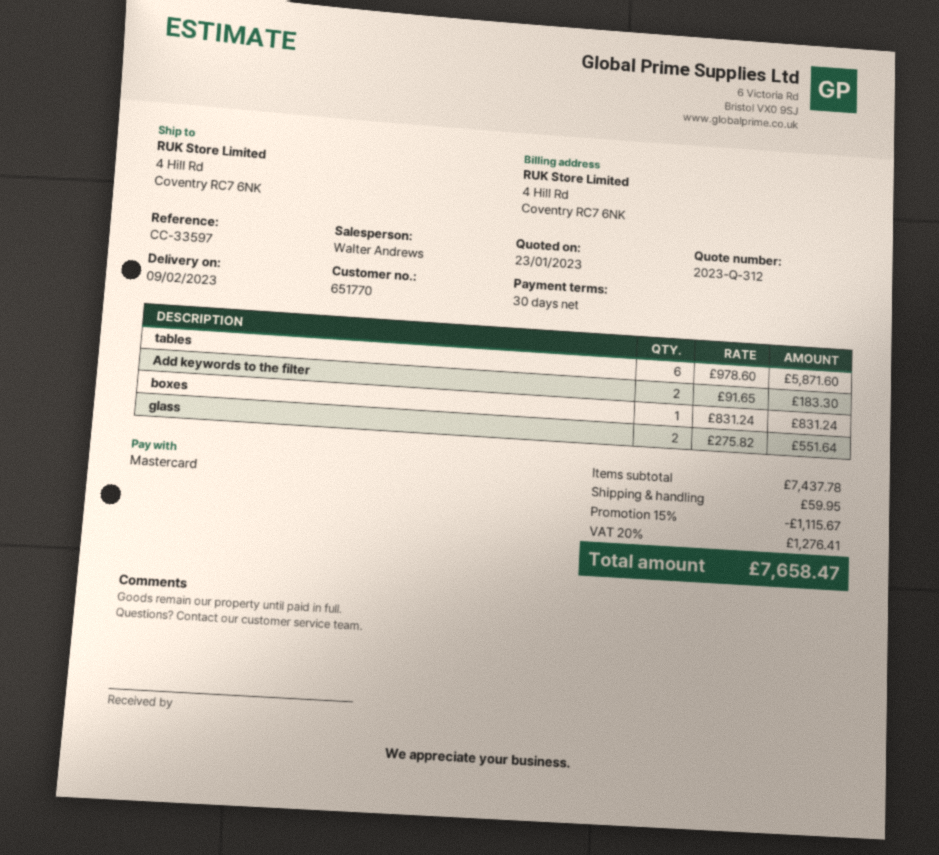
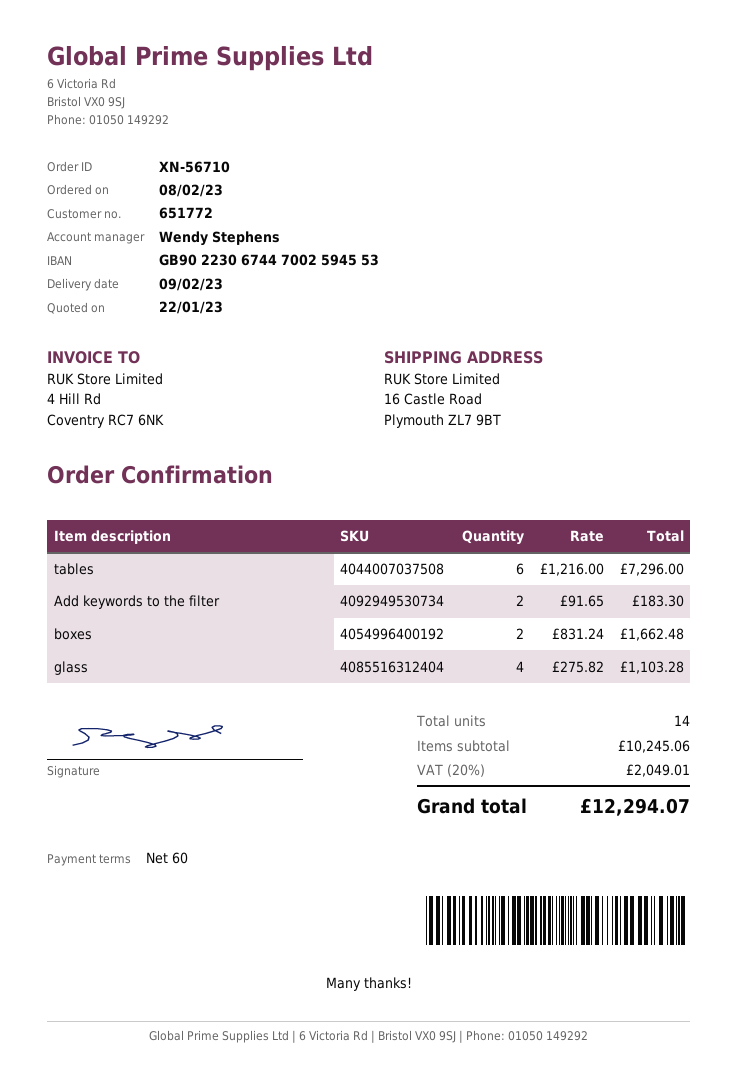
quote date: 2023-01-23 -> 2023-01-22
payment terms: 30 days -> 60 days
customer number: 651770 -> 651772
sales rep: Walter Andrews -> Wendy Stephens
ship to: 4 Hill Rd, Coventry RC7 6NK -> 16 Castle Road, Plymouth ZL7 9BT
tables: 6 x 978.60 = 5871.60 -> 6 x 1216.00 = 7296.00
boxes: 1 x 831.24 = 831.24 -> 2 x 831.24 = 1662.48
glass: 2 x 275.82 = 551.64 -> 4 x 275.82 = 1103.28
subtotal: 7437.78 -> 10245.06
discount: 15% = 1115.67 -> none
shipping: 59.95 -> none
tax: 20% = 1276.41 -> 20% = 2049.01
total: 7658.47 -> 12294.07

